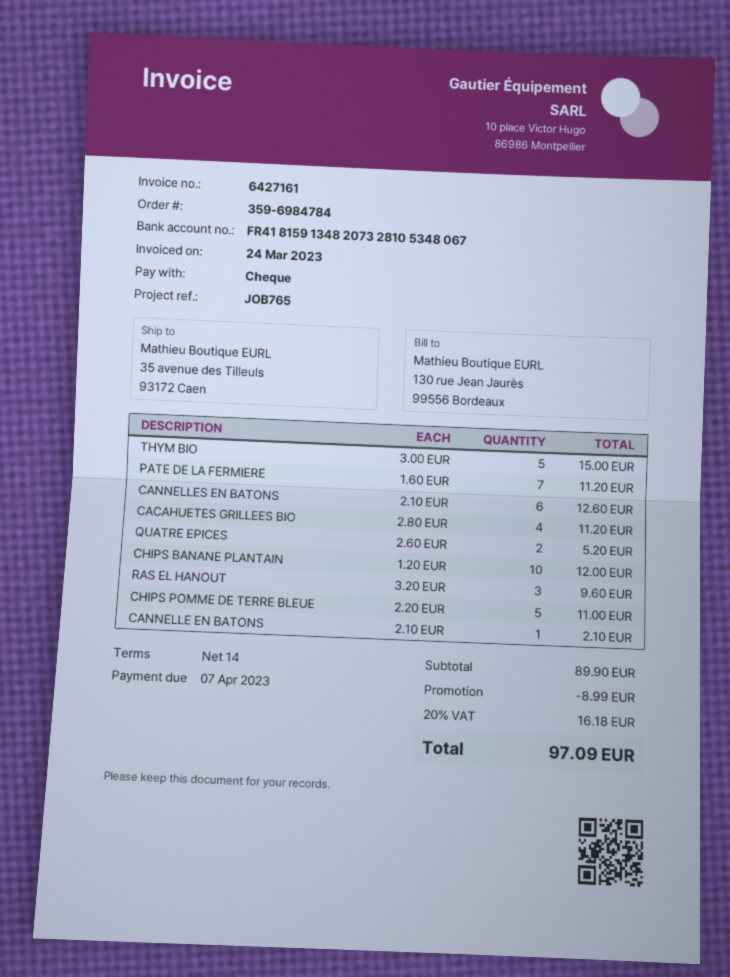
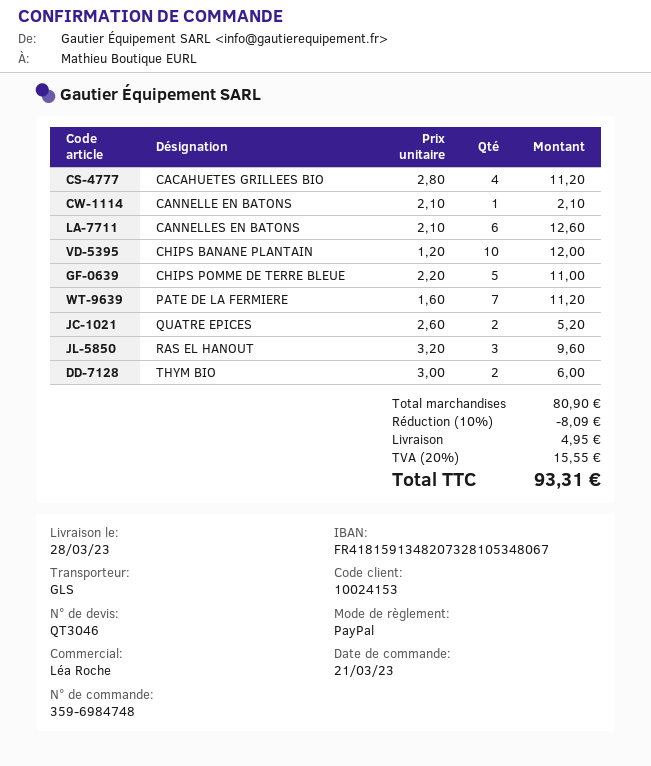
order number: 359-6984784 -> 359-6984748
payment method: cheque -> PayPal
THYM BIO: 5 x 3.00 = 15.00 -> 2 x 3.00 = 6.00
subtotal: 89.90 -> 80.90
discount: 8.99 -> 8.09
shipping: none -> 4.95
tax: 20% = 16.18 -> 20% = 15.55
total: 97.09 -> 93.31

